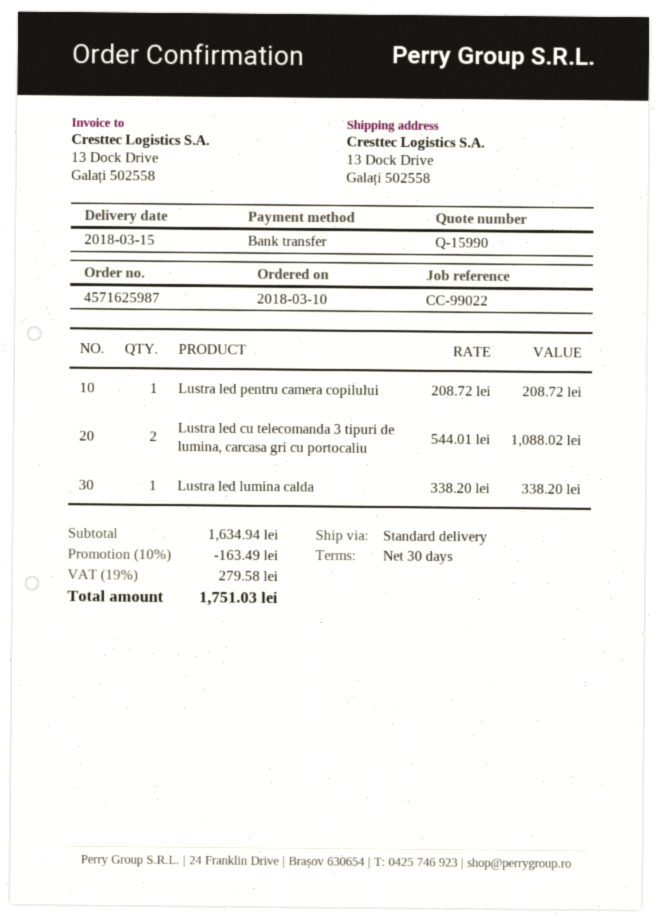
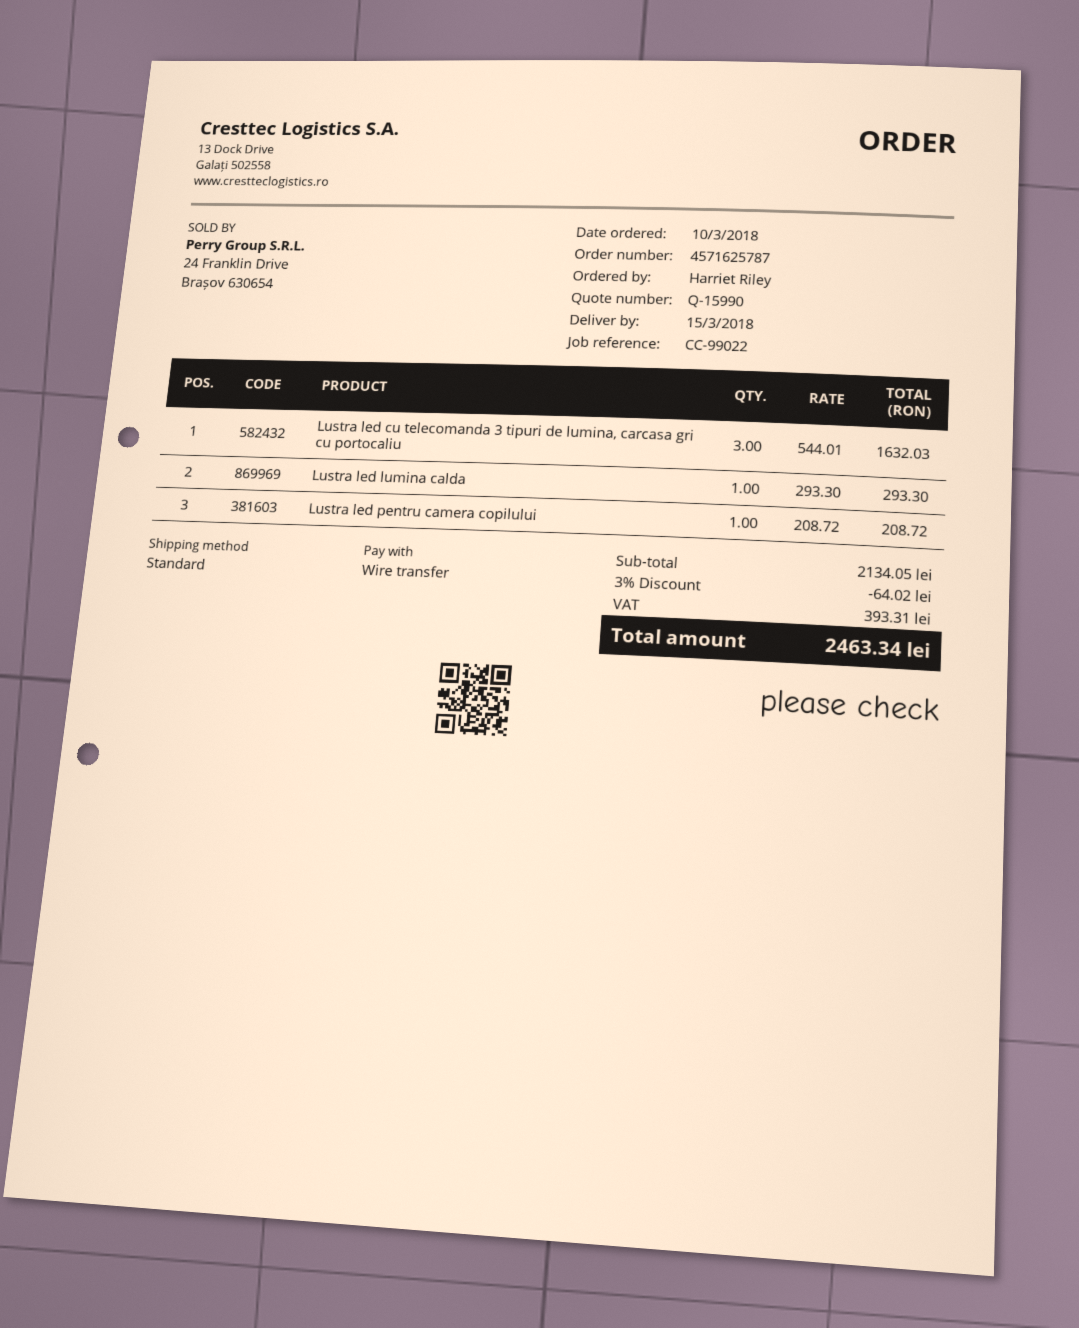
order number: 4571625987 -> 4571625787
Lustra led cu telecomanda 3 tipuri de lumina, carcasa gri cu portocaliu: 2 x 544.01 = 1088.02 -> 3 x 544.01 = 1632.03
Lustra led lumina calda: 1 x 338.20 = 338.20 -> 1 x 293.30 = 293.30
subtotal: 1634.94 -> 2134.05
discount: 10% = 163.49 -> 3% = 64.02
tax: 279.58 -> 393.31
total: 1751.03 -> 2463.34

